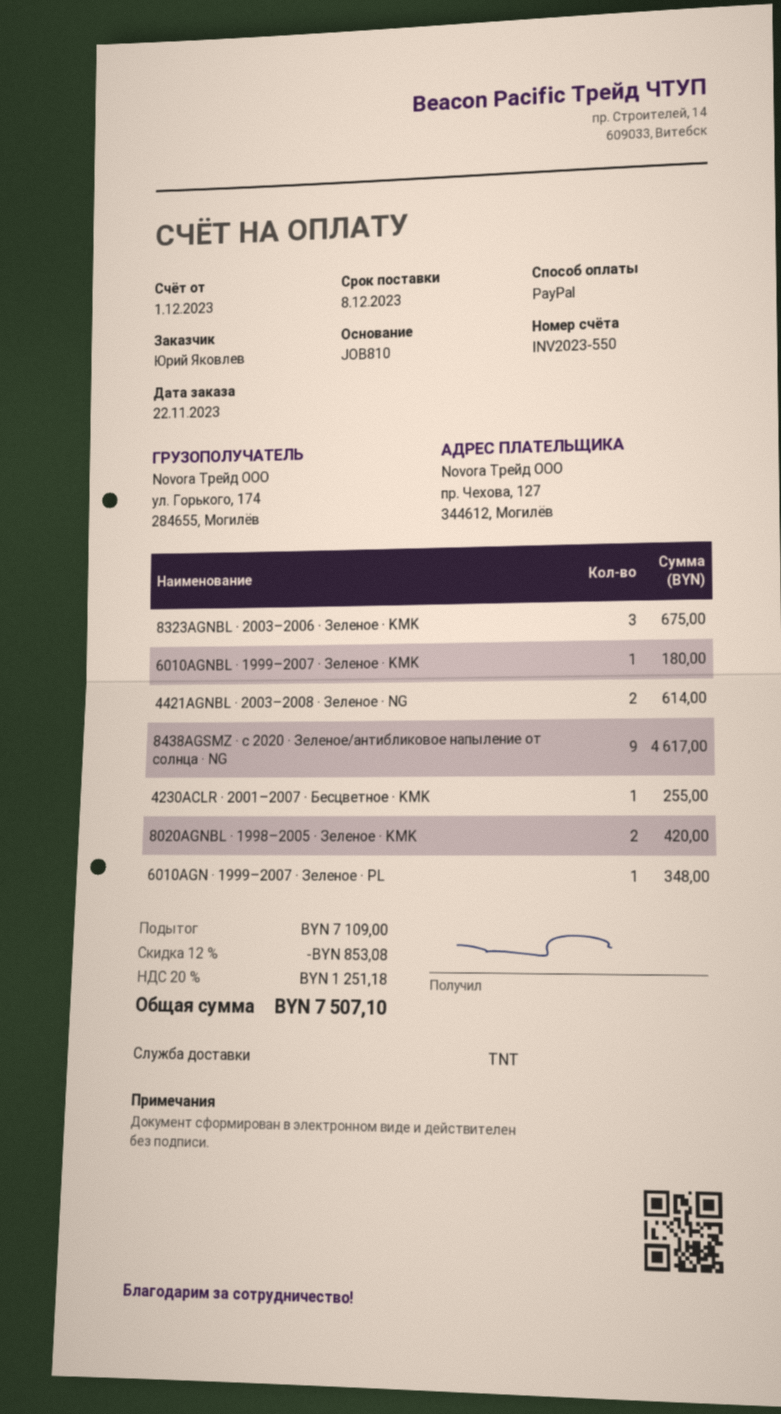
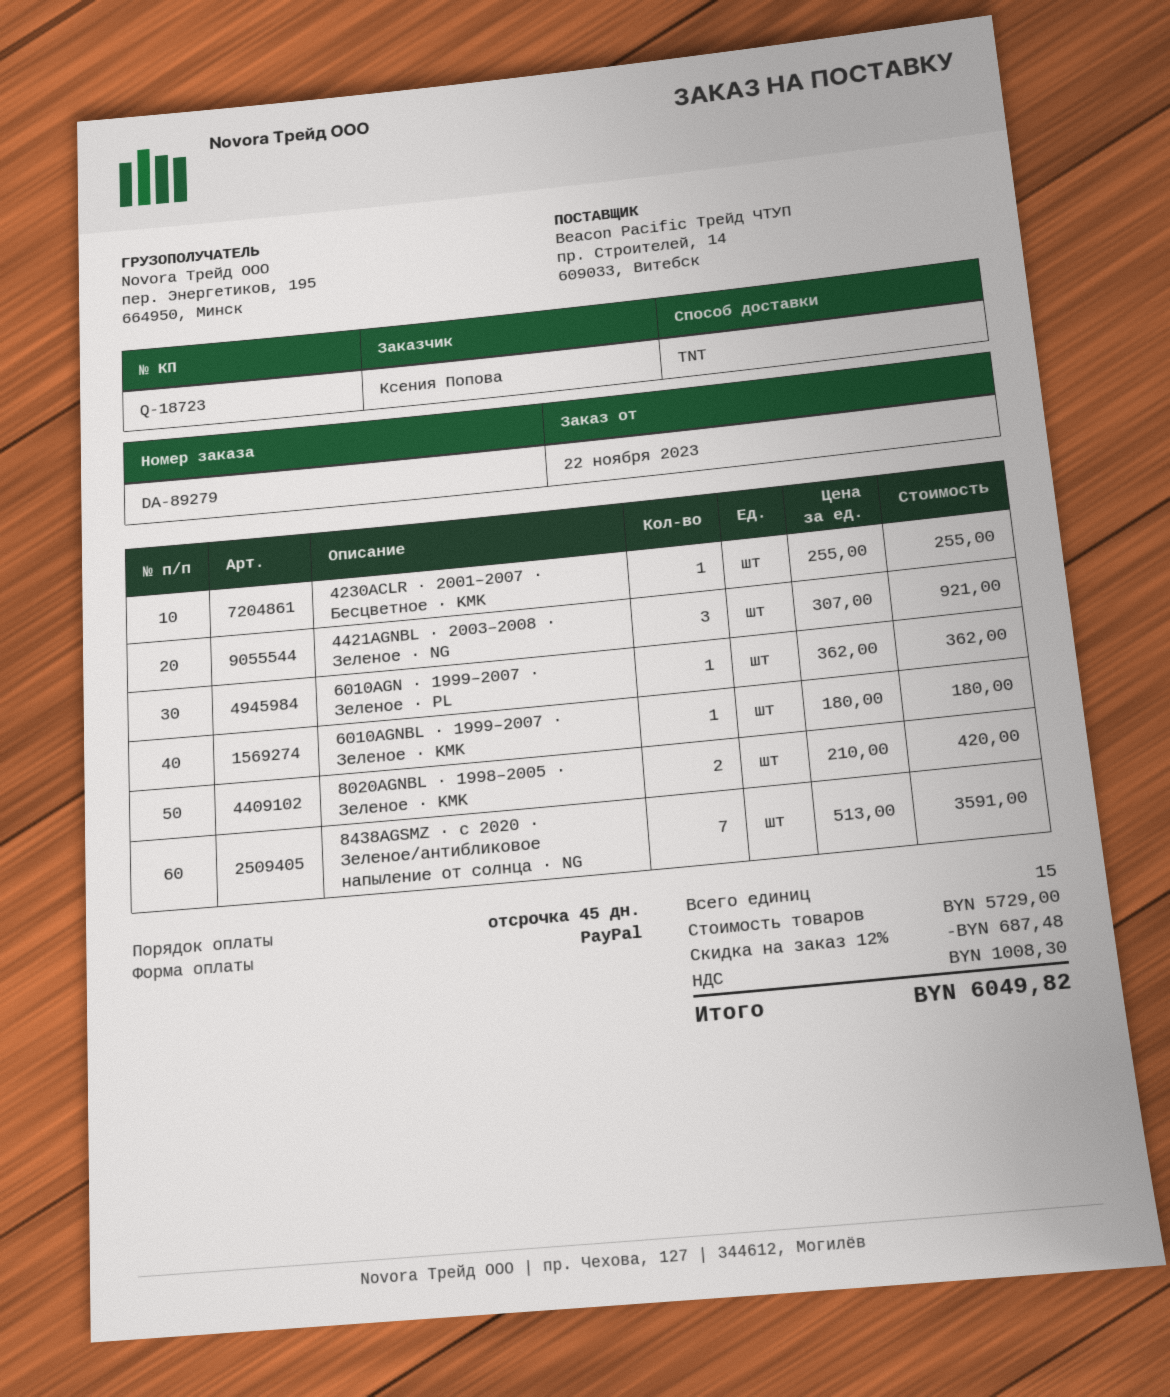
ordered by: Юрий Яковлев -> Ксения Попова
ship to: ул. Горького, 174, 284655, Могилёв -> пер. Энергетиков, 195, 664950, Минск
8323AGNBL · 2003–2006 · Зеленое · KMK: 3 for 675.00 -> none
4421AGNBL · 2003–2008 · Зеленое · NG: 2 for 614.00 -> 3 for 921.00
8438AGSMZ · с 2020 · Зеленое/антибликовое напыление от солнца · NG: 9 for 4617.00 -> 7 for 3591.00
6010AGN · 1999–2007 · Зеленое · PL: 1 for 348.00 -> 1 for 362.00
subtotal: 7109.00 -> 5729.00
discount: 12% = 853.08 -> 12% = 687.48
tax: 1251.18 -> 1008.30
total: 7507.10 -> 6049.82

